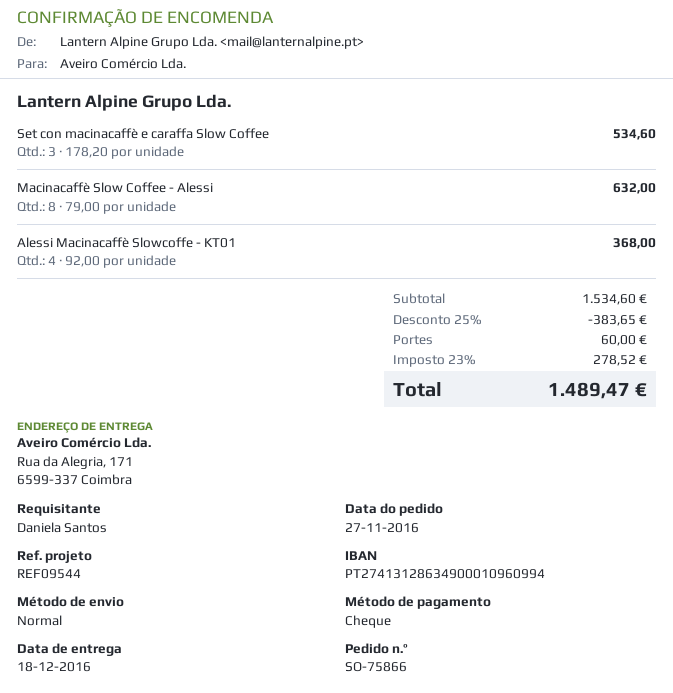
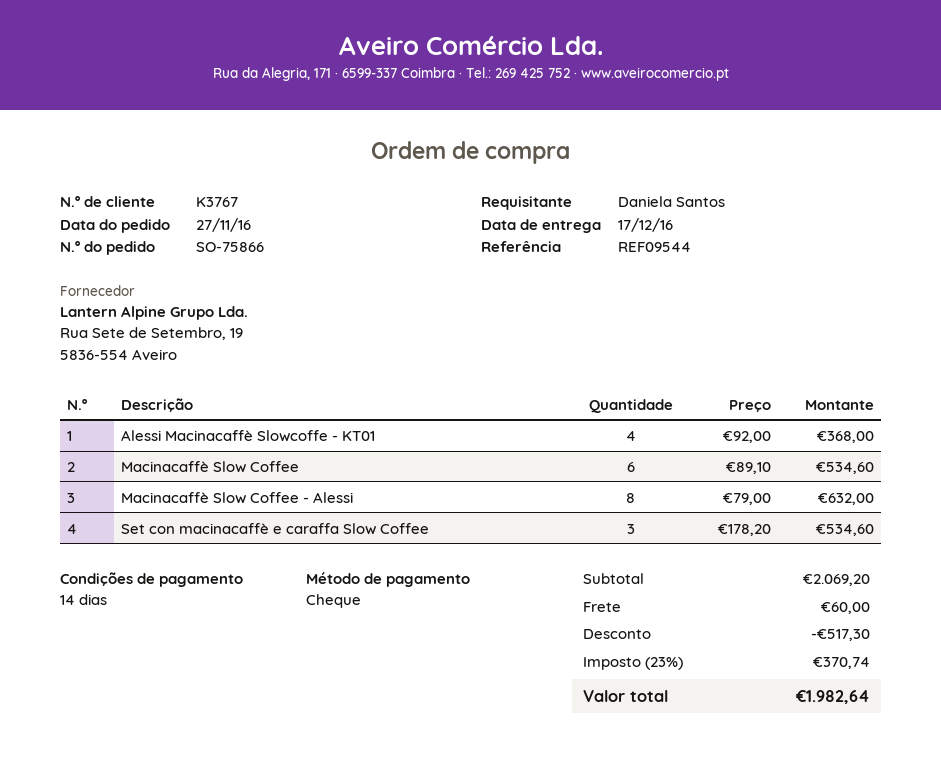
delivery date: 2016-12-18 -> 2016-12-17
Macinacaffè Slow Coffee: none -> 6 x 89.10 = 534.60
subtotal: 1534.60 -> 2069.20
discount: 383.65 -> 517.30
tax: 23% = 278.52 -> 23% = 370.74
total: 1489.47 -> 1982.64

